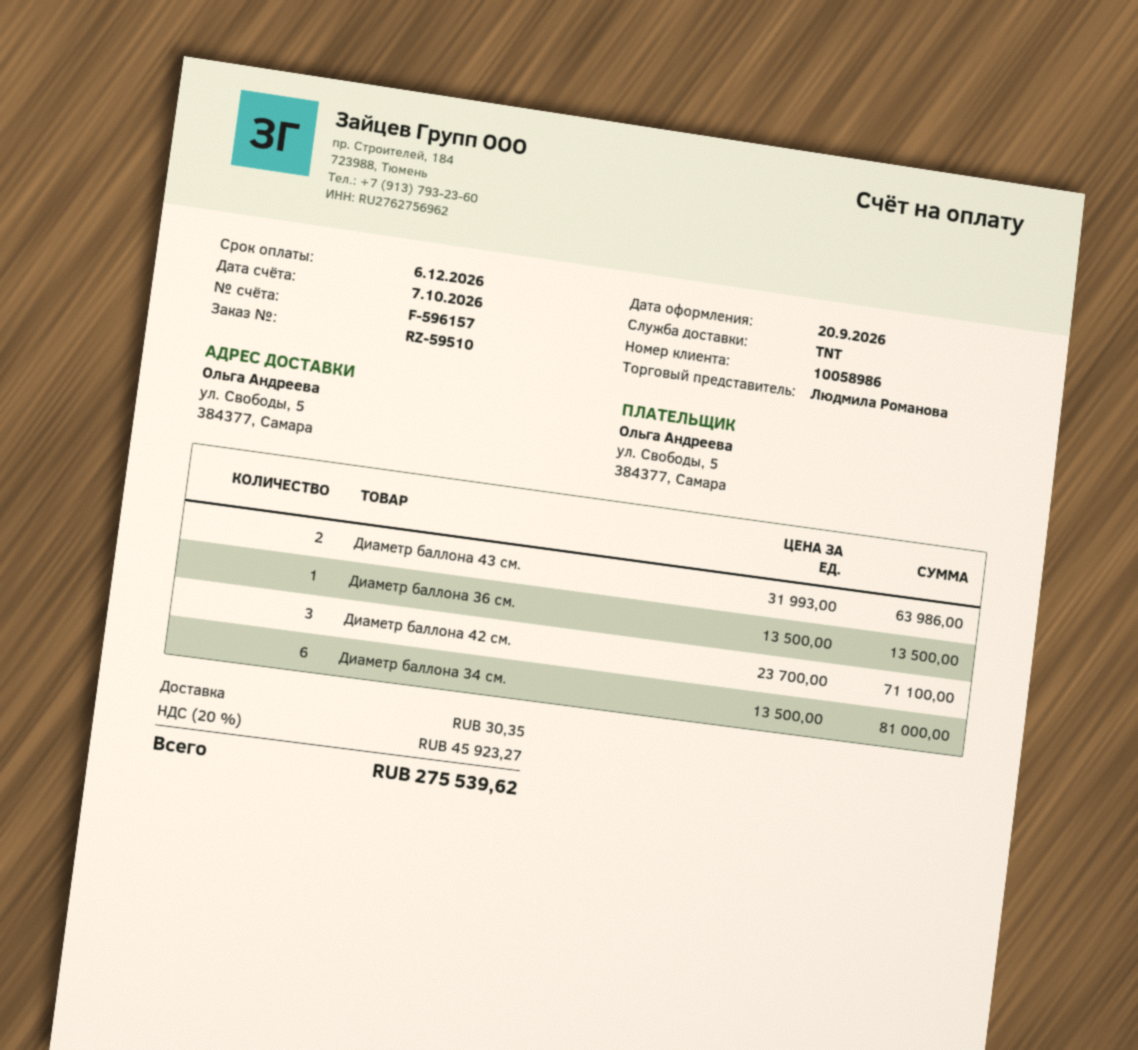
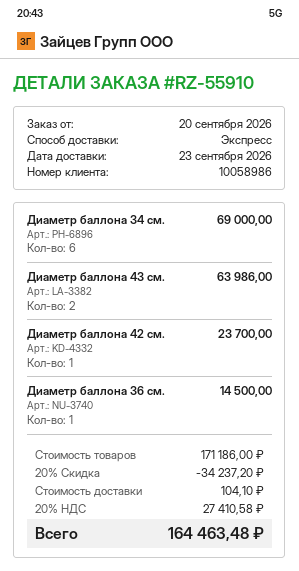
order number: RZ-59510 -> RZ-55910
shipping method: TNT -> express
Диаметр баллона 36 см.: 1 for 13500.00 -> 1 for 14500.00
Диаметр баллона 42 см.: 3 for 71100.00 -> 1 for 23700.00
Диаметр баллона 34 см.: 6 for 81000.00 -> 6 for 69000.00
discount: none -> 20% = 34237.20
shipping: 30.35 -> 104.10
tax: 20% = 45923.27 -> 20% = 27410.58
total: 275539.62 -> 164463.48

